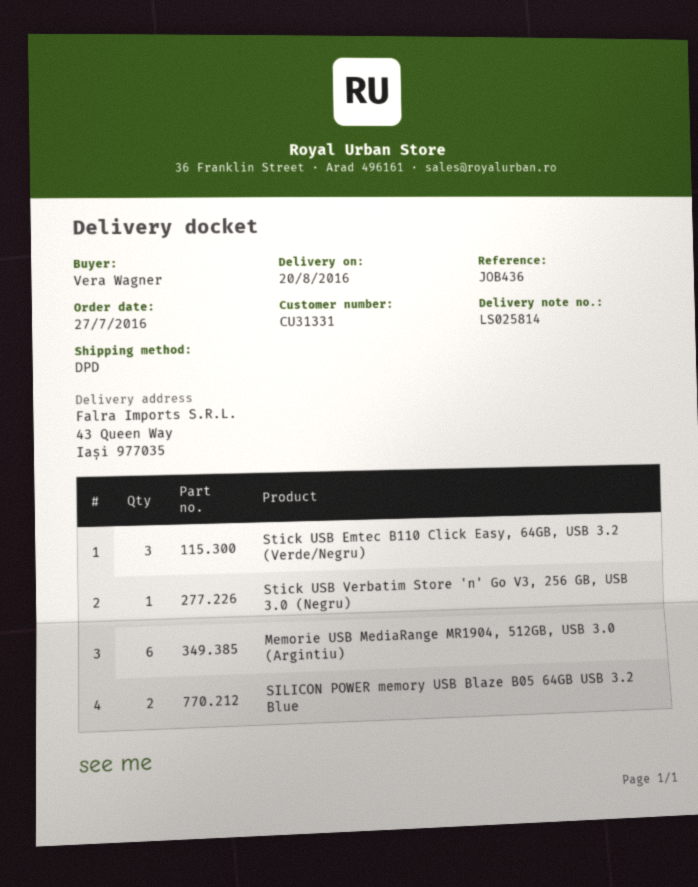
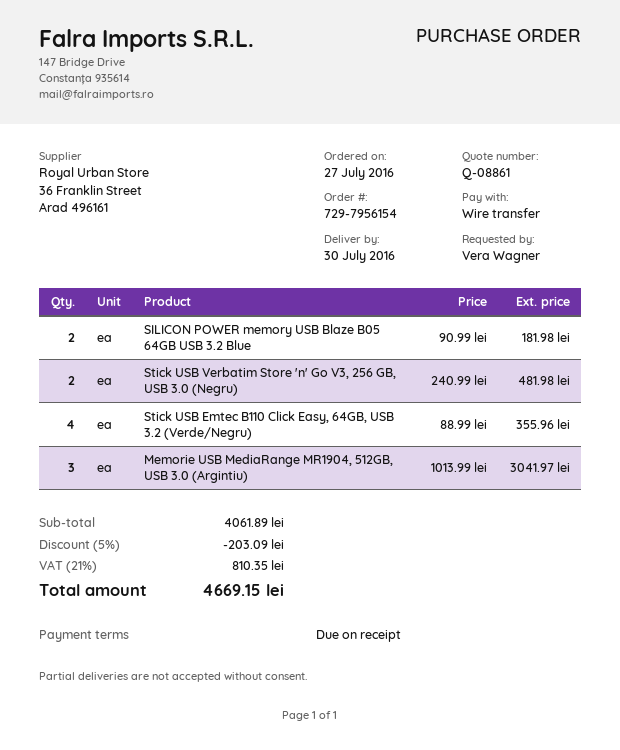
delivery date: 2016-08-20 -> 2016-07-30
Stick USB Emtec B110 Click Easy, 64GB, USB 3.2 (Verde/Negru): 3 -> 4
Stick USB Verbatim Store 'n' Go V3, 256 GB, USB 3.0 (Negru): 1 -> 2
Memorie USB MediaRange MR1904, 512GB, USB 3.0 (Argintiu): 6 -> 3

